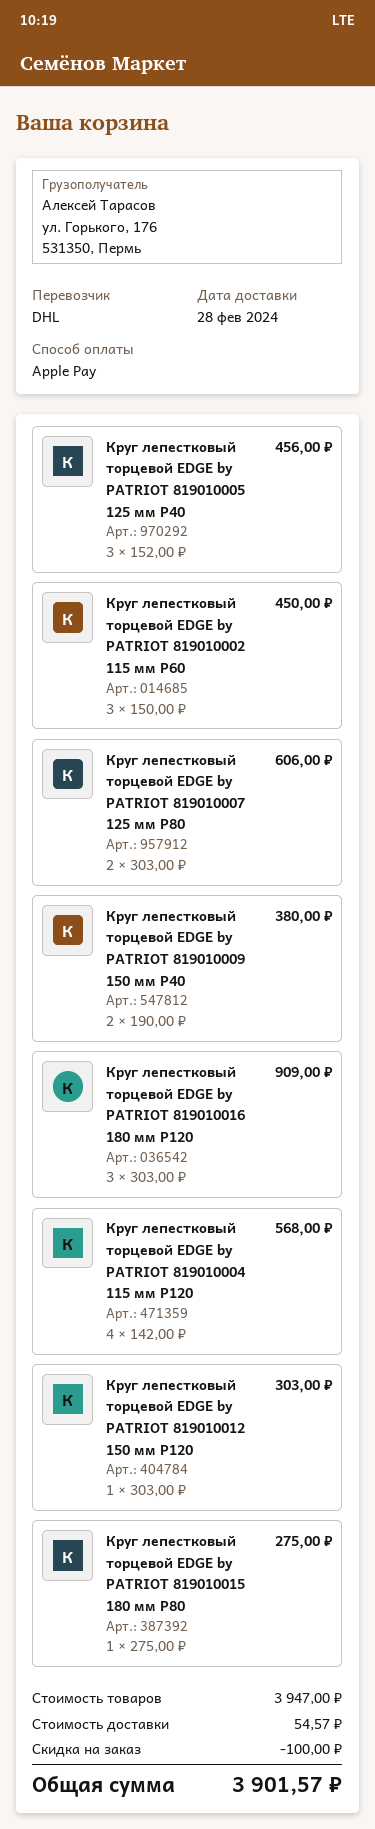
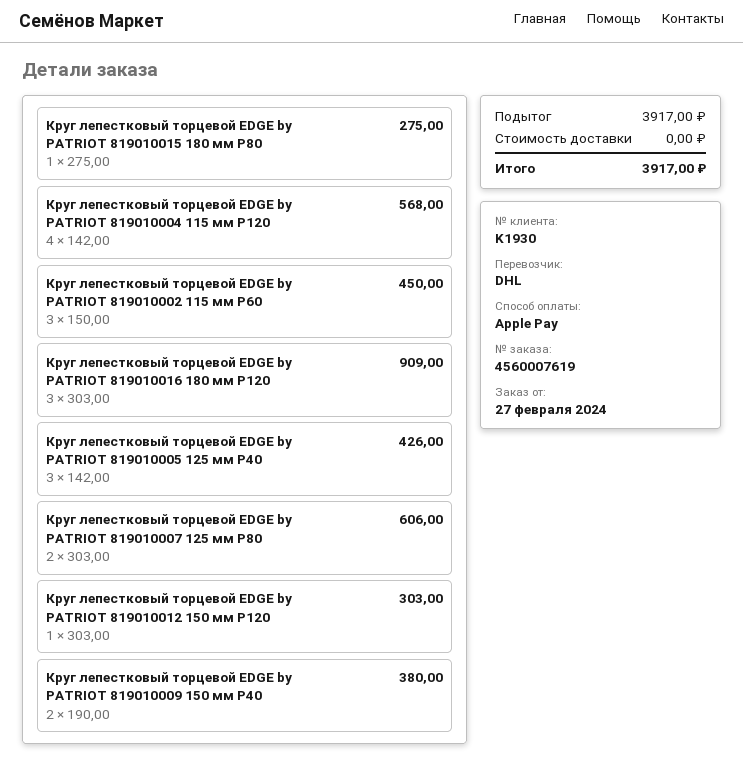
Круг лепестковый торцевой EDGE by PATRIOT 819010005 125 мм P40: 3 x 152.00 = 456.00 -> 3 x 142.00 = 426.00
subtotal: 3947.00 -> 3917.00
discount: 100.00 -> none
shipping: 54.57 -> 0.00
total: 3901.57 -> 3917.00

